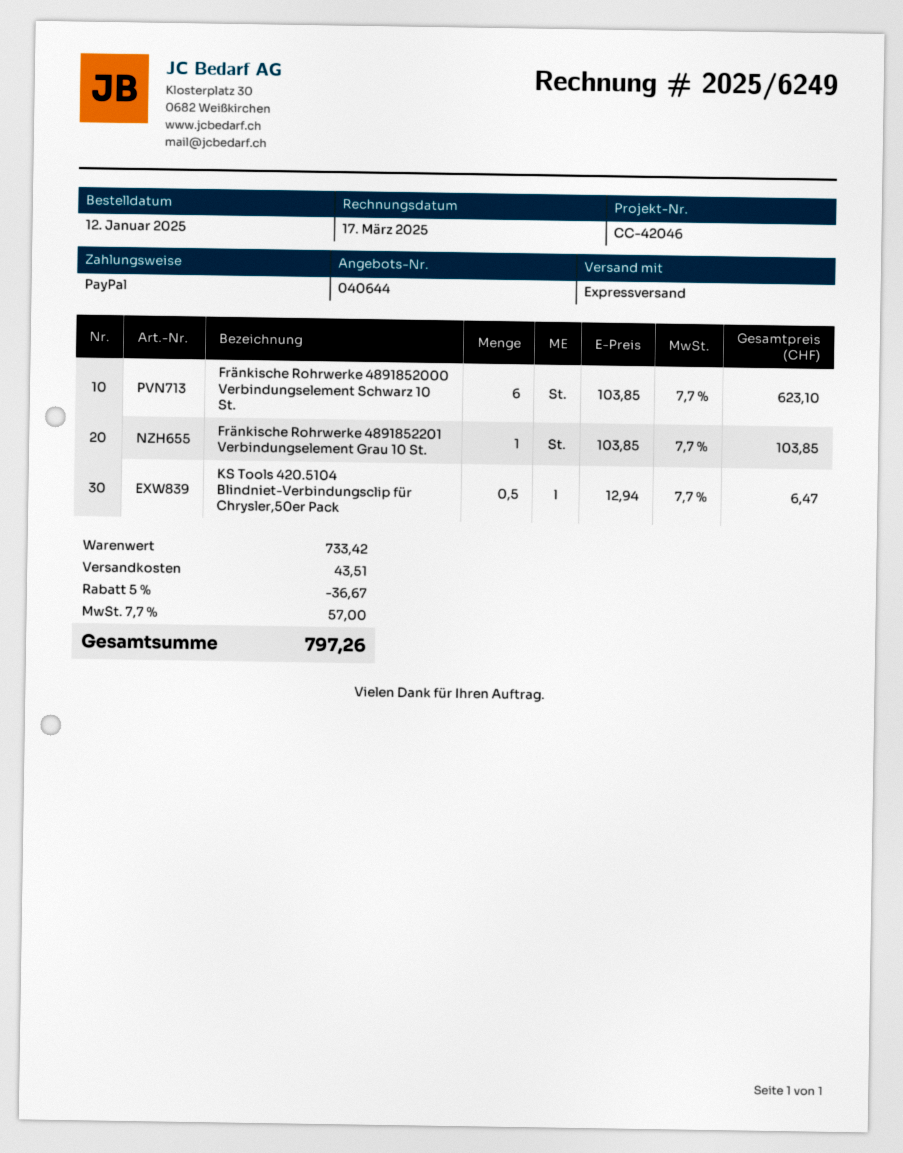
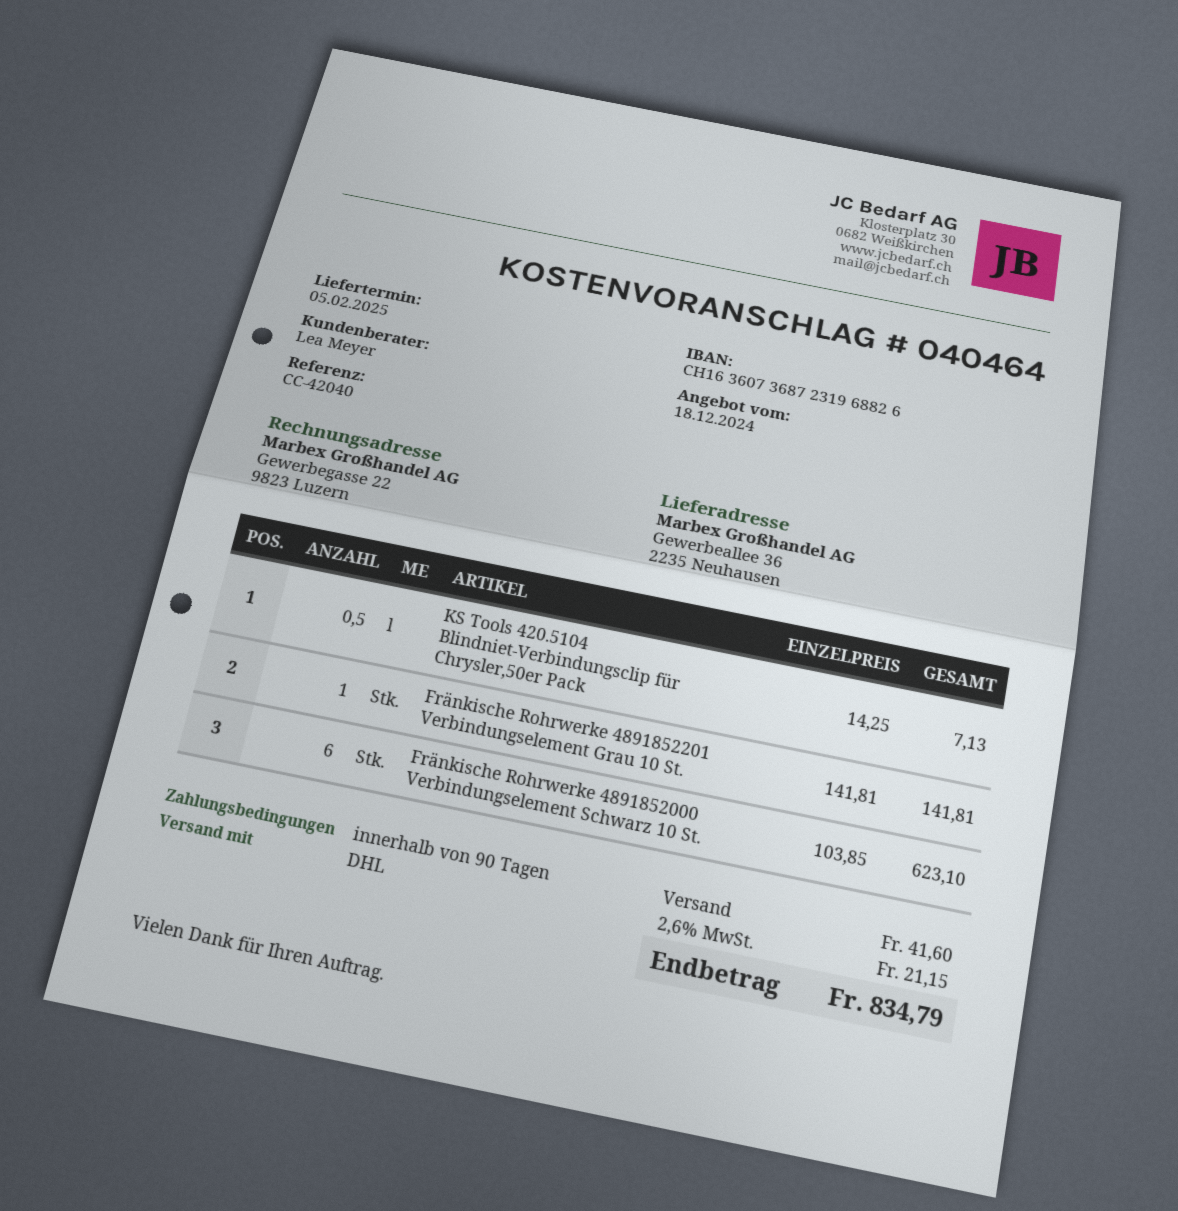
quote number: 040644 -> 040464
reference: CC-42046 -> CC-42040
shipping method: express -> DHL
Fränkische Rohrwerke 4891852201 Verbindungselement Grau 10 St.: 1 x 103.85 = 103.85 -> 1 x 141.81 = 141.81
KS Tools 420.5104 Blindniet-Verbindungsclip für Chrysler,50er Pack: 0.5 x 12.94 = 6.47 -> 0.5 x 14.25 = 7.13
discount: 5% = 36.67 -> none
shipping: 43.51 -> 41.60
tax: 7.7% = 57.00 -> 2.6% = 21.15
total: 797.26 -> 834.79

